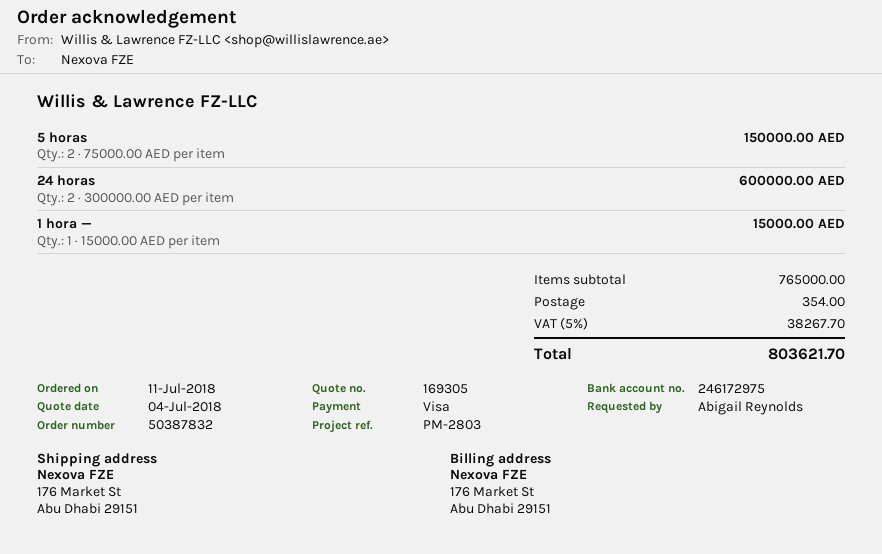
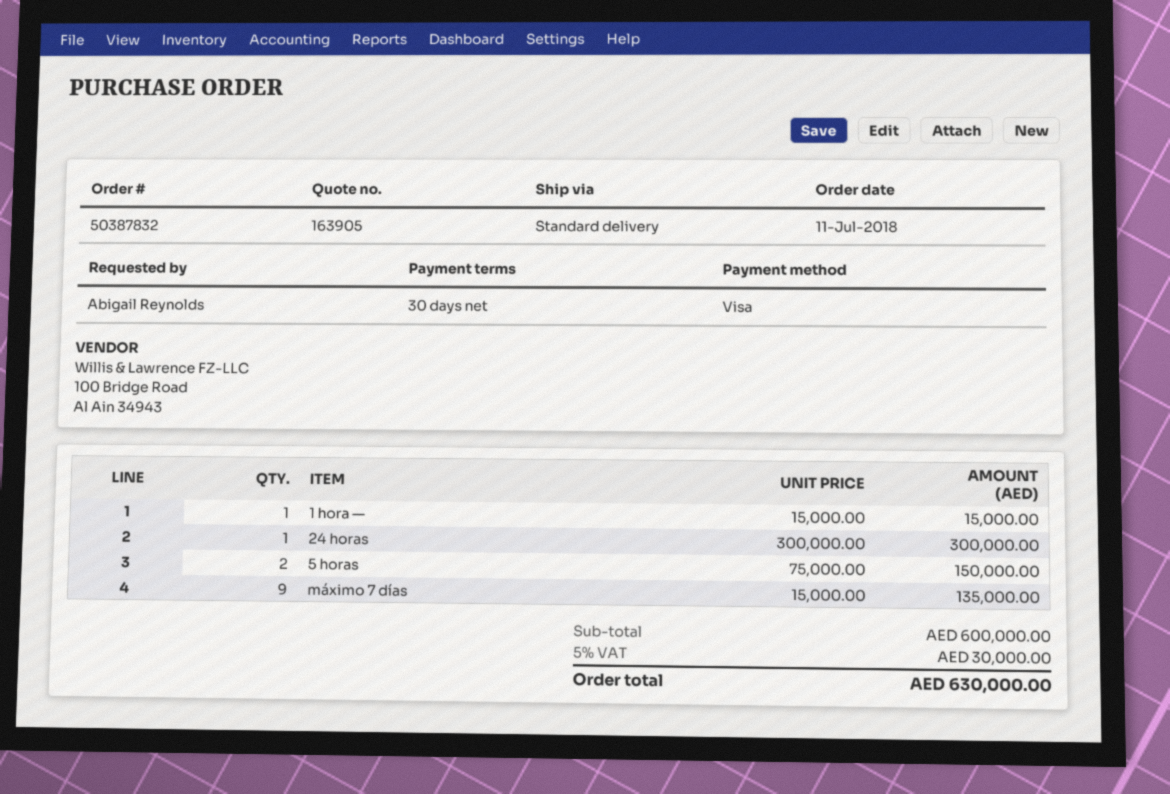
quote number: 169305 -> 163905
24 horas: 2 x 300000.00 = 600000.00 -> 1 x 300000.00 = 300000.00
máximo 7 días: none -> 9 x 15000.00 = 135000.00
subtotal: 765000.00 -> 600000.00
shipping: 354.00 -> none
tax: 5% = 38267.70 -> 5% = 30000.00
total: 803621.70 -> 630000.00

